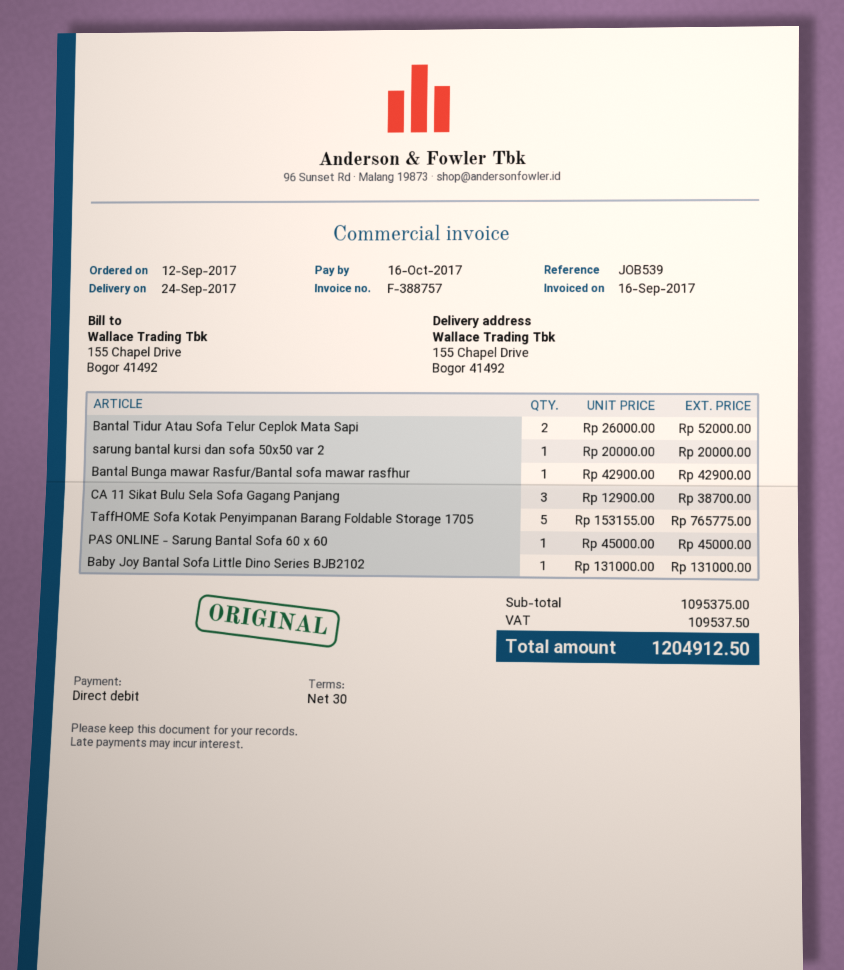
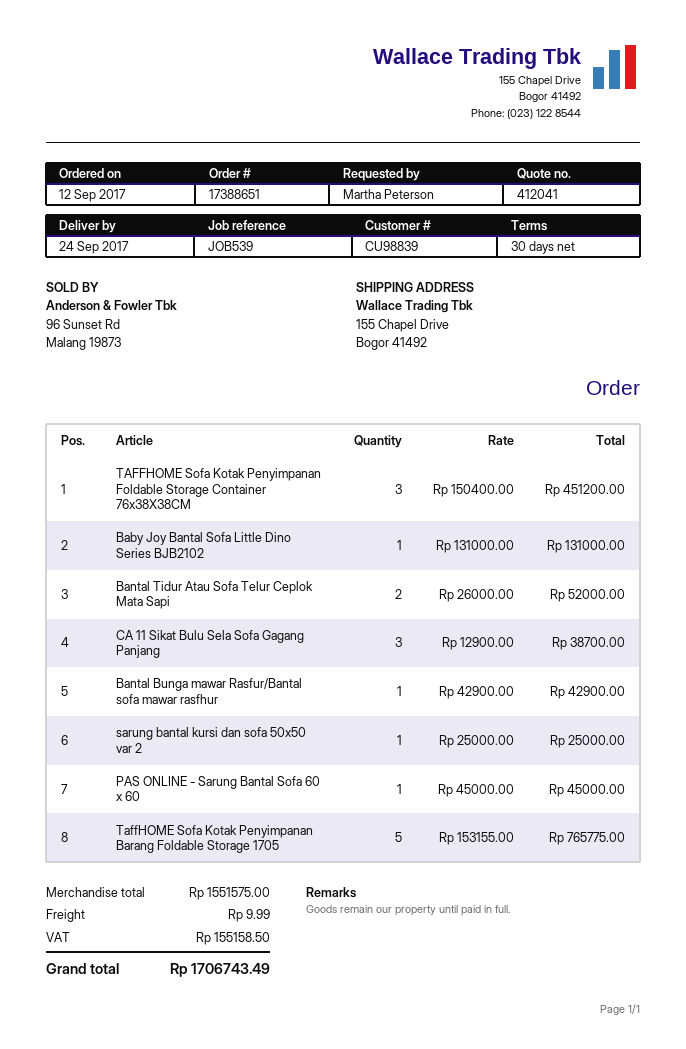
sarung bantal kursi dan sofa 50x50 var 2: 1 x 20000.00 = 20000.00 -> 1 x 25000.00 = 25000.00
TAFFHOME Sofa Kotak Penyimpanan Foldable Storage Container 76x38X38CM: none -> 3 x 150400.00 = 451200.00
subtotal: 1095375.00 -> 1551575.00
shipping: none -> 9.99
tax: 109537.50 -> 155158.50
total: 1204912.50 -> 1706743.49

